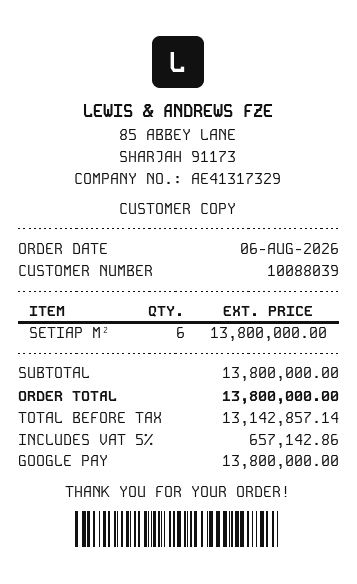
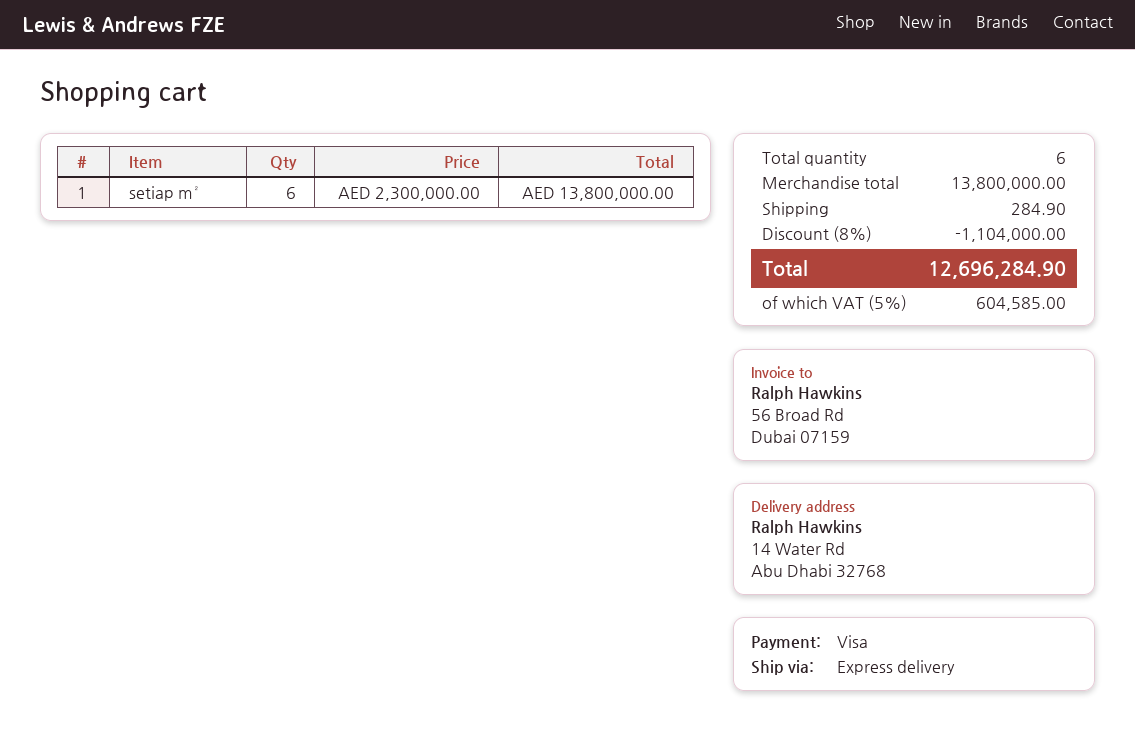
payment method: Google Pay -> Visa
discount: none -> 8% = 1104000.00
shipping: none -> 284.90
tax: 5% = 657142.86 -> 5% = 604585.00
total: 13800000.00 -> 12696284.90

